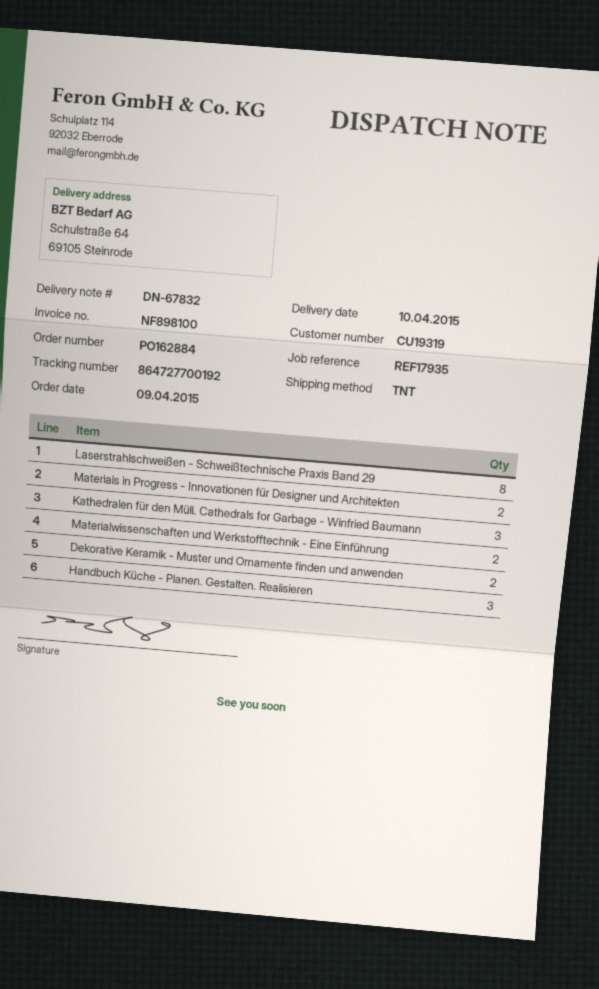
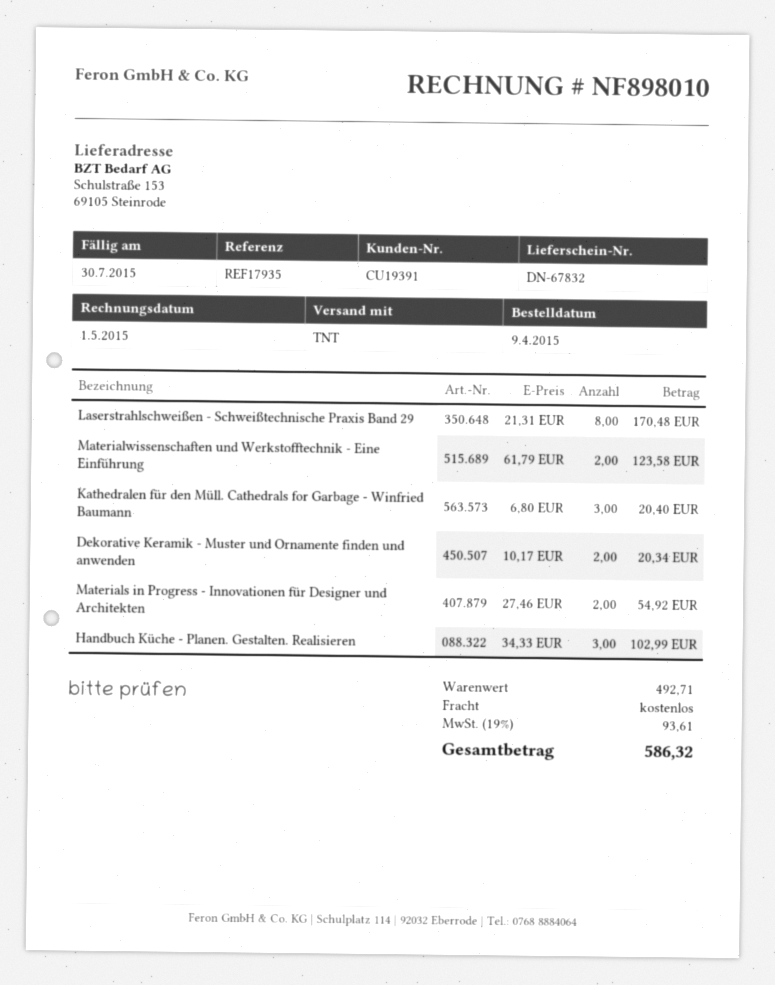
invoice number: NF898100 -> NF898010
customer number: CU19319 -> CU19391
ship to: Schulstraße 64, 69105 Steinrode -> Schulstraße 153, 69105 Steinrode

